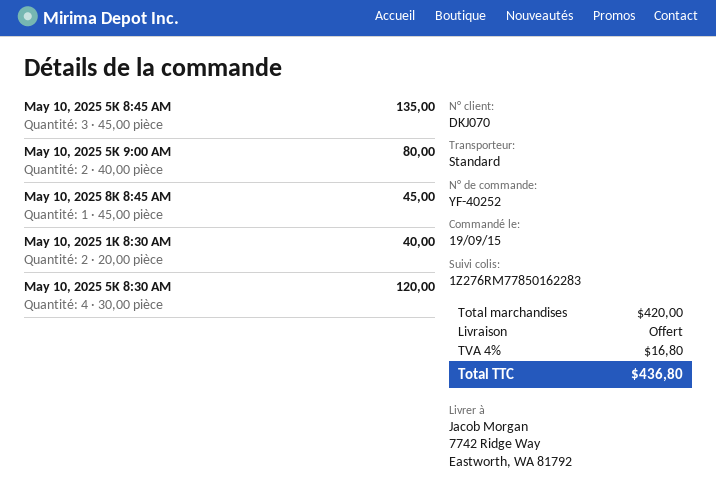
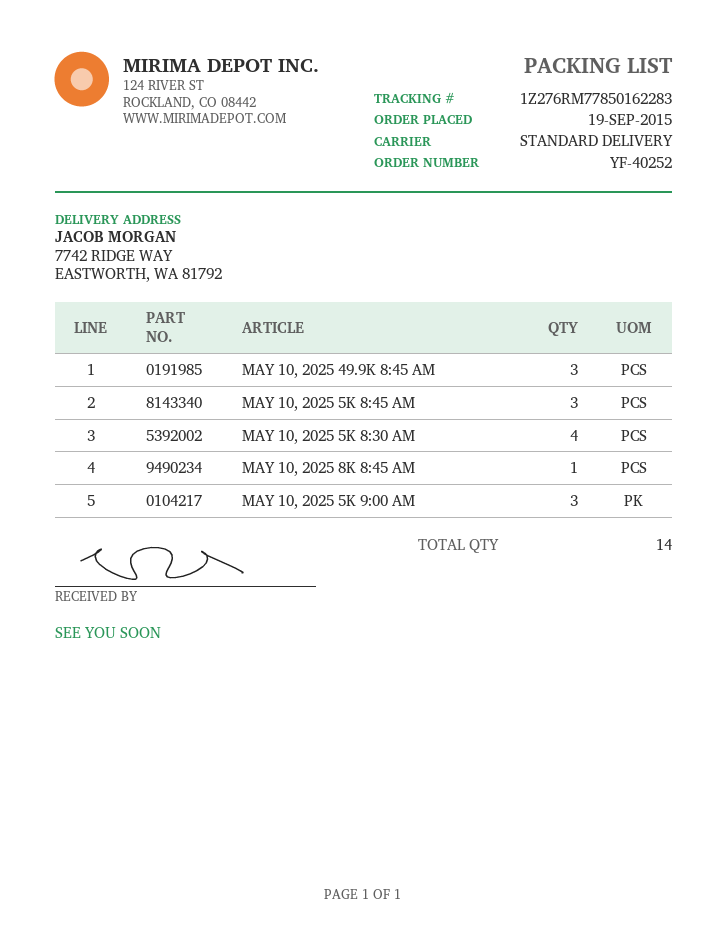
May 10, 2025 5K 9:00 AM: 2 -> 3
May 10, 2025 1K 8:30 AM: 2 -> none
MAY 10, 2025 49.9K 8:45 AM: none -> 3

